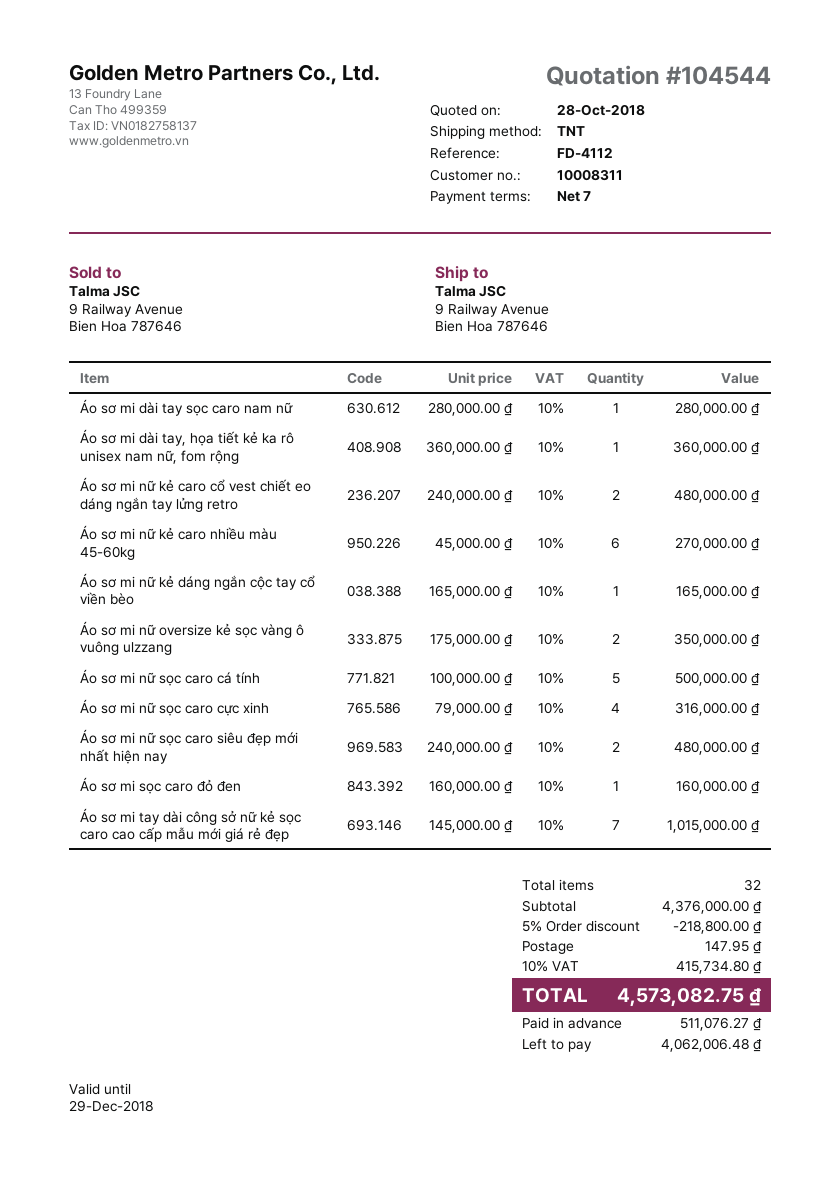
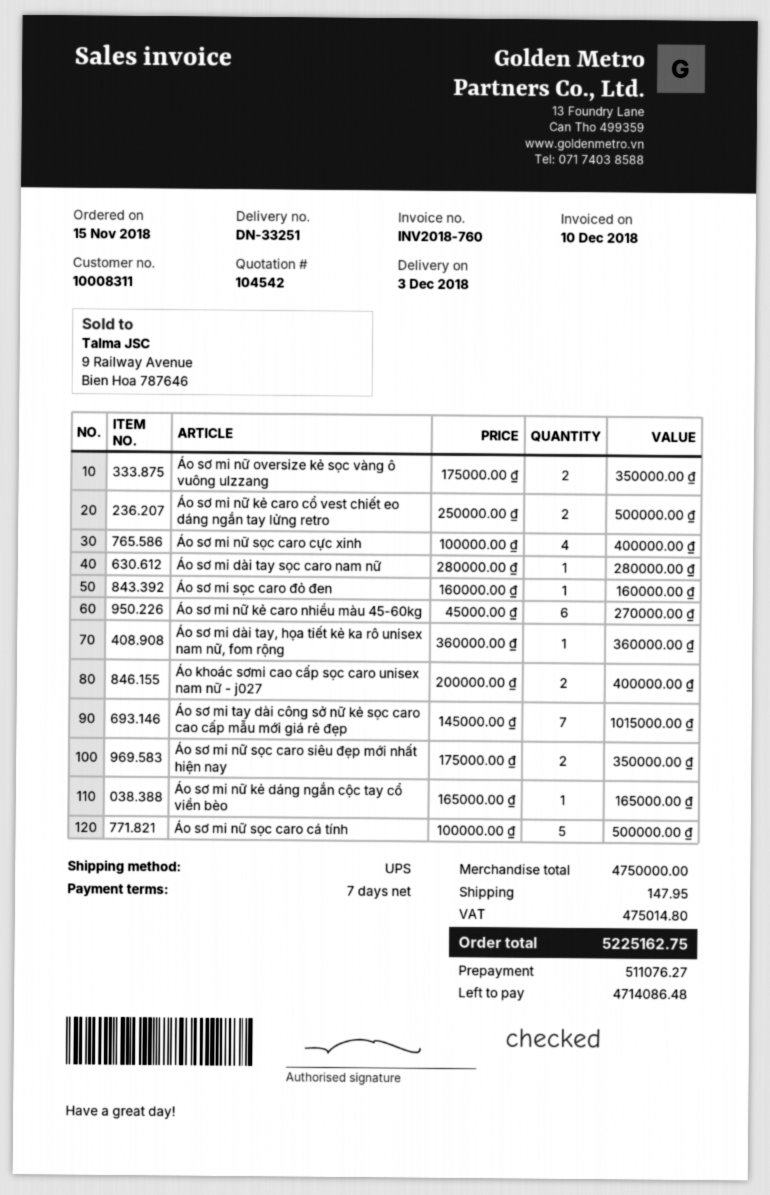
quote number: 104544 -> 104542
shipping method: TNT -> UPS
Áo sơ mi nữ kẻ caro cổ vest chiết eo dáng ngắn tay lửng retro: 2 x 240000.00 = 480000.00 -> 2 x 250000.00 = 500000.00
Áo sơ mi nữ sọc caro cực xinh: 4 x 79000.00 = 316000.00 -> 4 x 100000.00 = 400000.00
Áo sơ mi nữ sọc caro siêu đẹp mới nhất hiện nay: 2 x 240000.00 = 480000.00 -> 2 x 175000.00 = 350000.00
Áo khoác sơmi cao cấp sọc caro unisex nam nữ - j027: none -> 2 x 200000.00 = 400000.00
subtotal: 4376000.00 -> 4750000.00
discount: 5% = 218800.00 -> none
tax: 415734.80 -> 475014.80
total: 4573082.75 -> 5225162.75
balance: 4062006.48 -> 4714086.48

